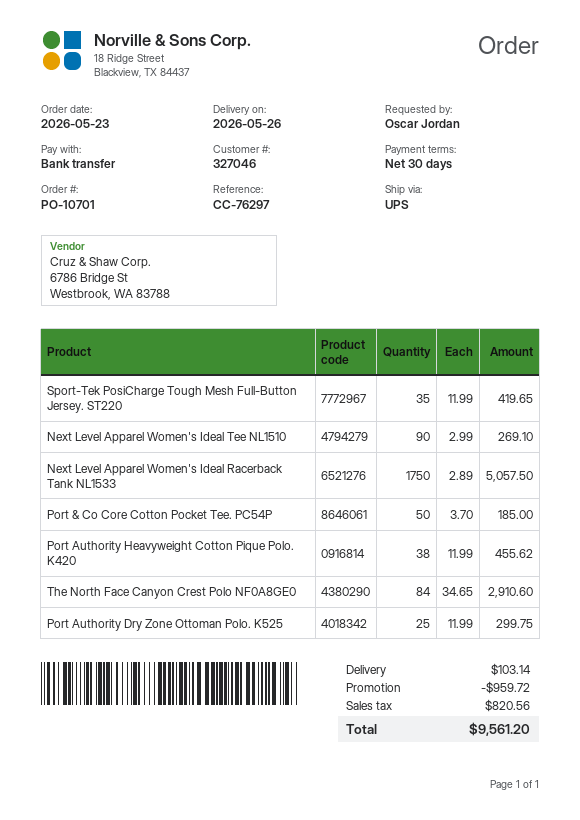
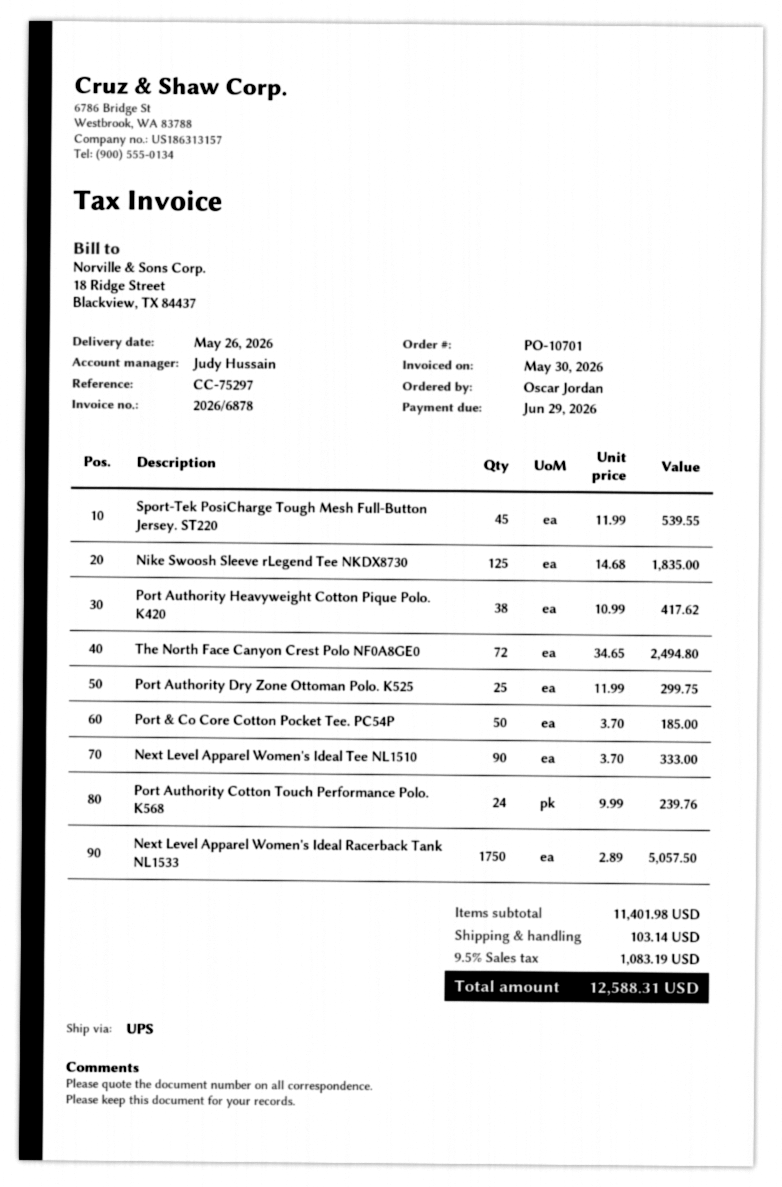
reference: CC-76297 -> CC-75297
Sport-Tek PosiCharge Tough Mesh Full-Button Jersey. ST220: 35 x 11.99 = 419.65 -> 45 x 11.99 = 539.55
Next Level Apparel Women's Ideal Tee NL1510: 90 x 2.99 = 269.10 -> 90 x 3.70 = 333.00
Port Authority Heavyweight Cotton Pique Polo. K420: 38 x 11.99 = 455.62 -> 38 x 10.99 = 417.62
The North Face Canyon Crest Polo NF0A8GE0: 84 x 34.65 = 2910.60 -> 72 x 34.65 = 2494.80
Nike Swoosh Sleeve rLegend Tee NKDX8730: none -> 125 x 14.68 = 1835.00
Port Authority Cotton Touch Performance Polo. K568: none -> 24 x 9.99 = 239.76
discount: 959.72 -> none
tax: 820.56 -> 1083.19
total: 9561.20 -> 12588.31

